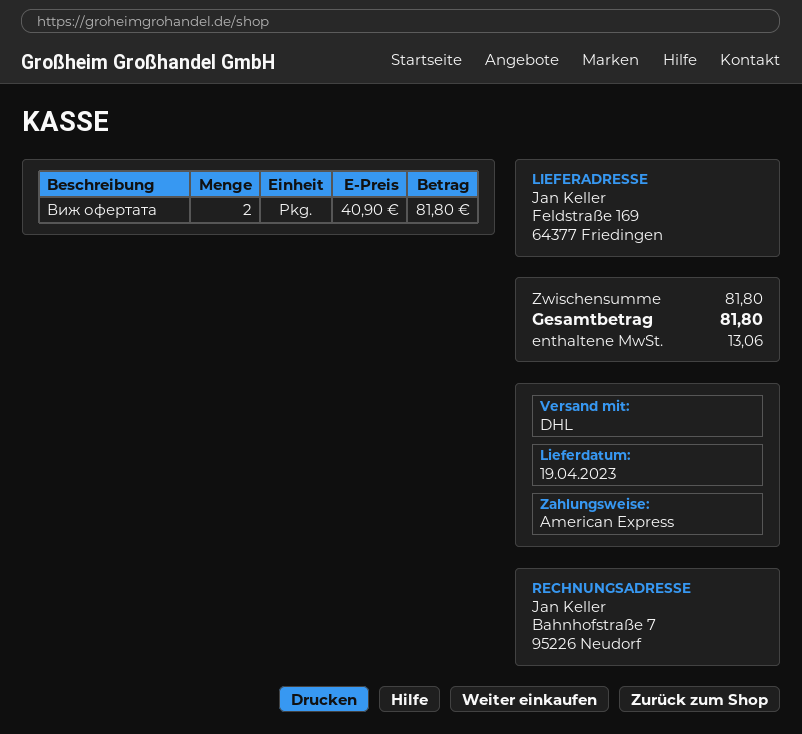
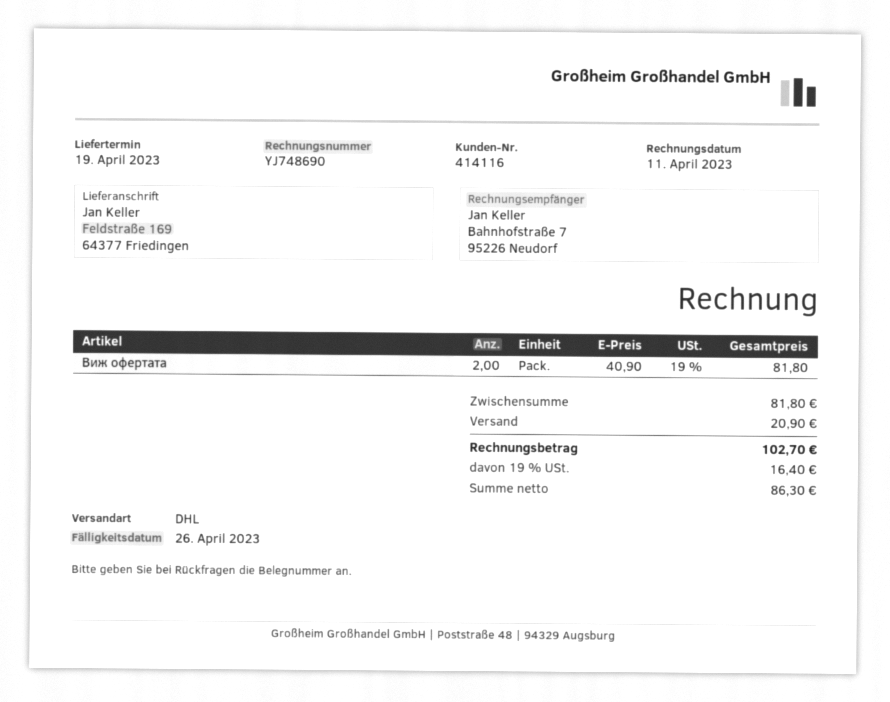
shipping: none -> 20.90
tax: 13.06 -> 16.40
total: 81.80 -> 102.70

